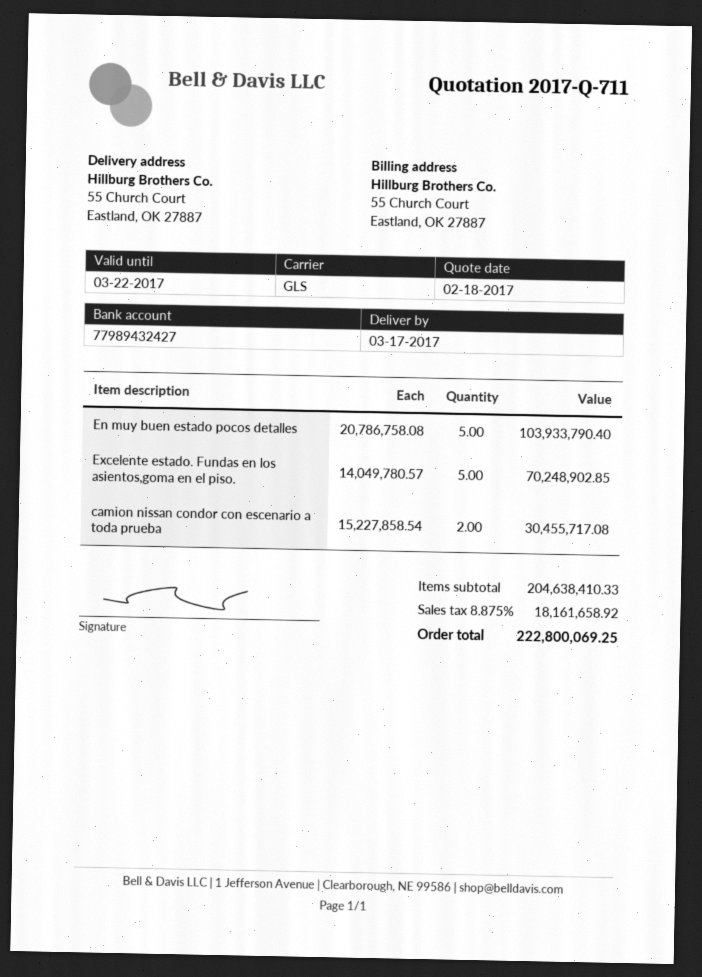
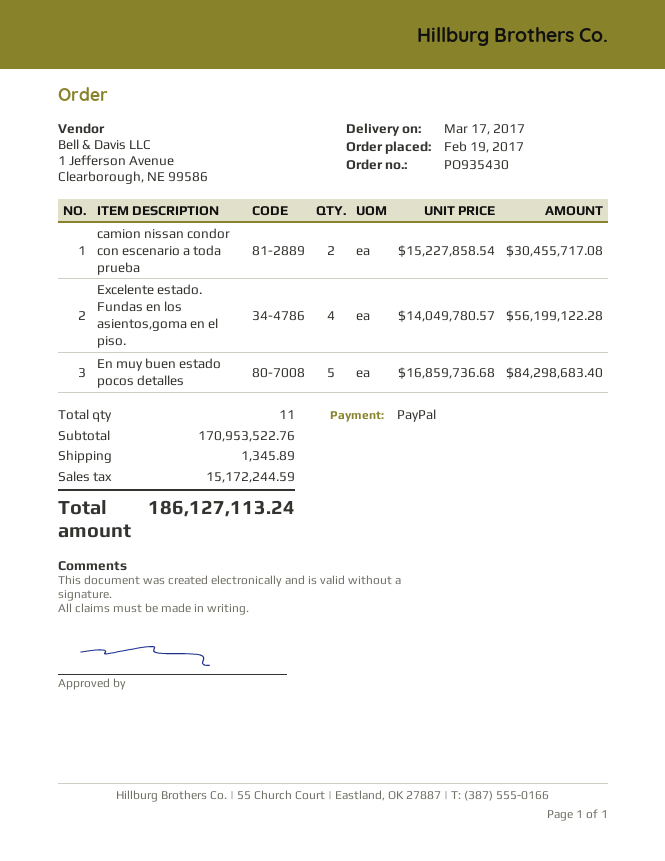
En muy buen estado pocos detalles: 5 x 20786758.08 = 103933790.40 -> 5 x 16859736.68 = 84298683.40
Excelente estado. Fundas en los asientos,goma en el piso.: 5 x 14049780.57 = 70248902.85 -> 4 x 14049780.57 = 56199122.28
subtotal: 204638410.33 -> 170953522.76
shipping: none -> 1345.89
tax: 18161658.92 -> 15172244.59
total: 222800069.25 -> 186127113.24

